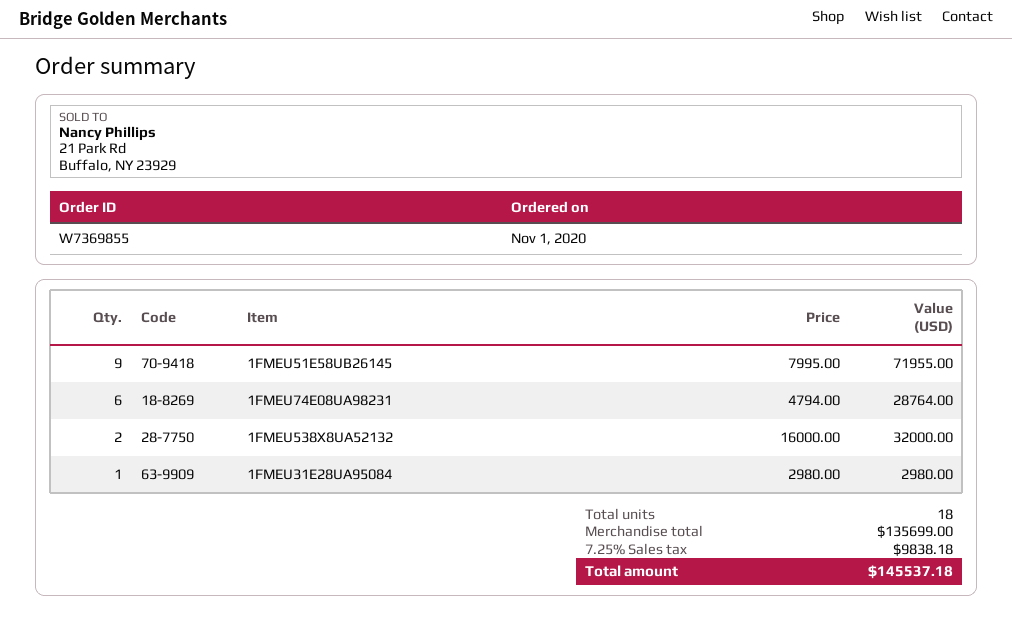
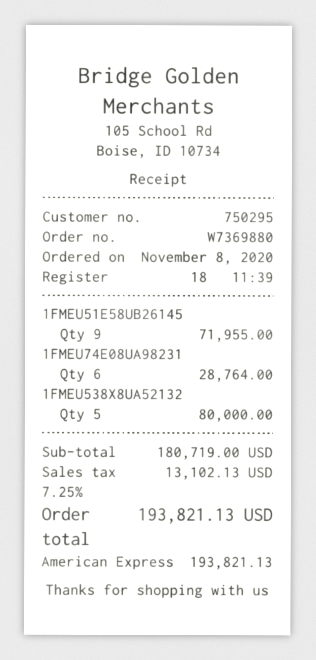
order number: W7369855 -> W7369880
order date: 2020-11-01 -> 2020-11-08
1FMEU538X8UA52132: 2 for 32000.00 -> 5 for 80000.00
1FMEU31E28UA95084: 1 for 2980.00 -> none
subtotal: 135699.00 -> 180719.00
tax: 7.25% = 9838.18 -> 7.25% = 13102.13
total: 145537.18 -> 193821.13

